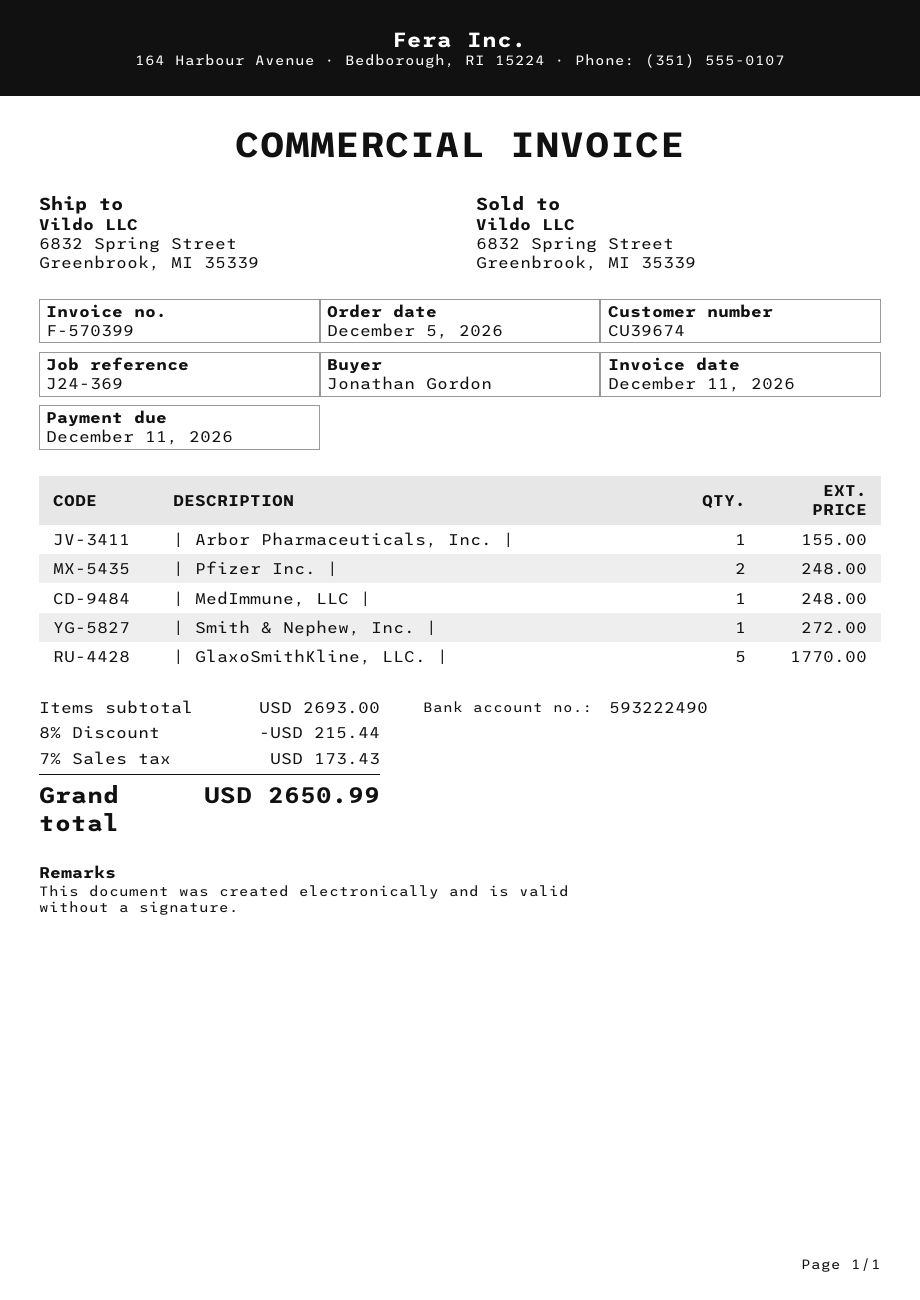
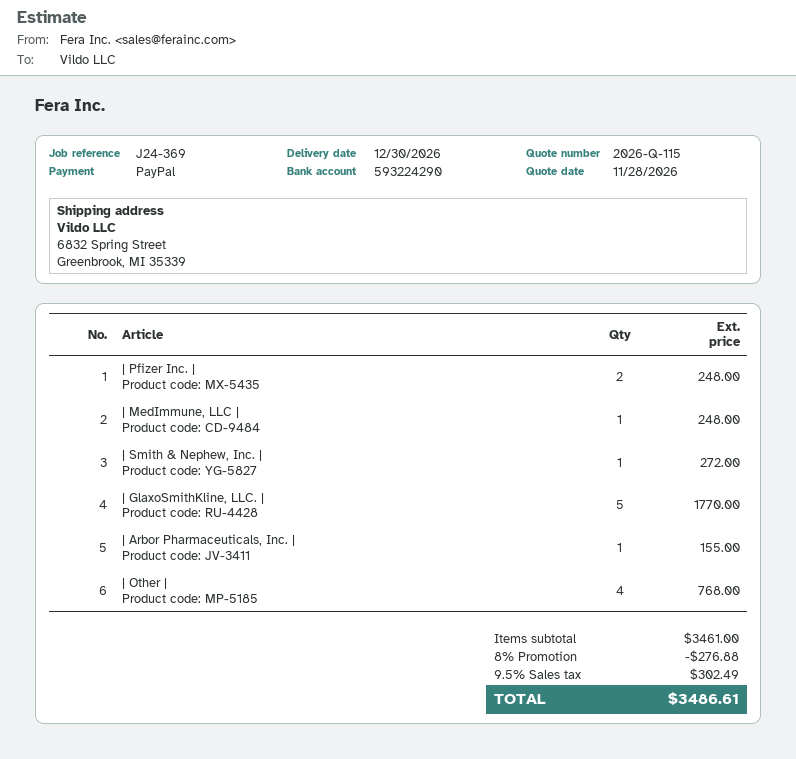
bank account: 593222490 -> 593224290
| Other |: none -> 4 for 768.00
subtotal: 2693.00 -> 3461.00
discount: 8% = 215.44 -> 8% = 276.88
tax: 7% = 173.43 -> 9.5% = 302.49
total: 2650.99 -> 3486.61

